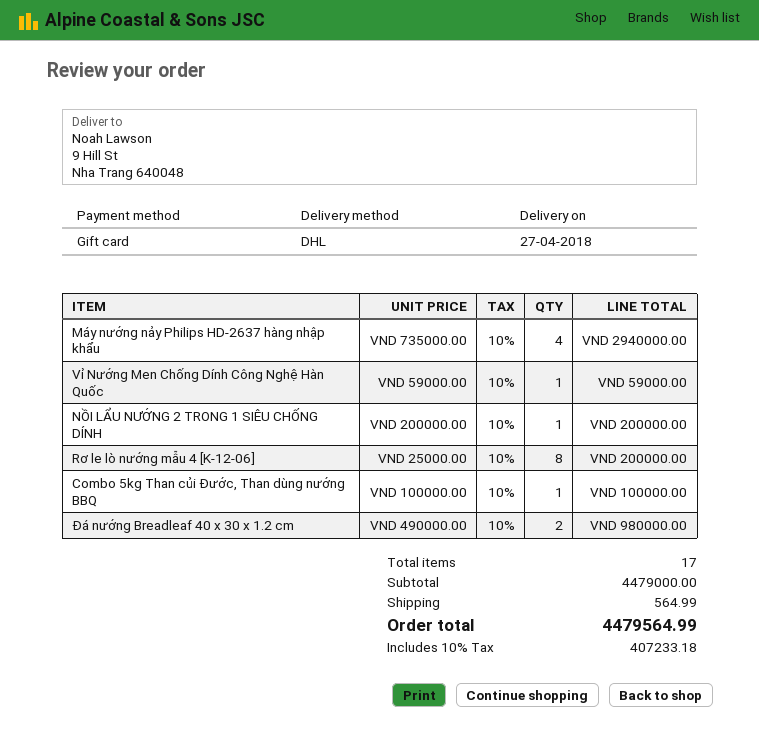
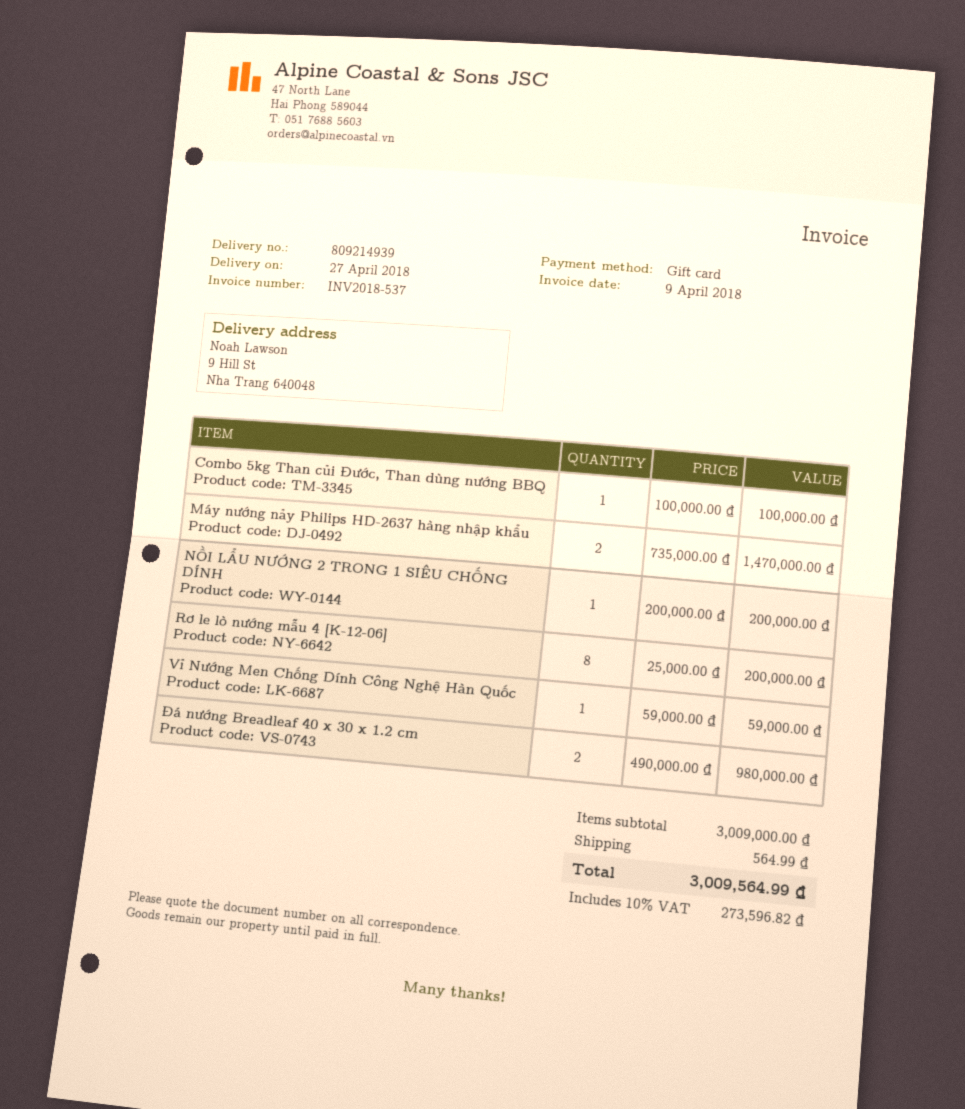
Máy nướng nảy Philips HD-2637 hàng nhập khẩu: 4 x 735000.00 = 2940000.00 -> 2 x 735000.00 = 1470000.00
subtotal: 4479000.00 -> 3009000.00
tax: 10% = 407233.18 -> 10% = 273596.82
total: 4479564.99 -> 3009564.99

